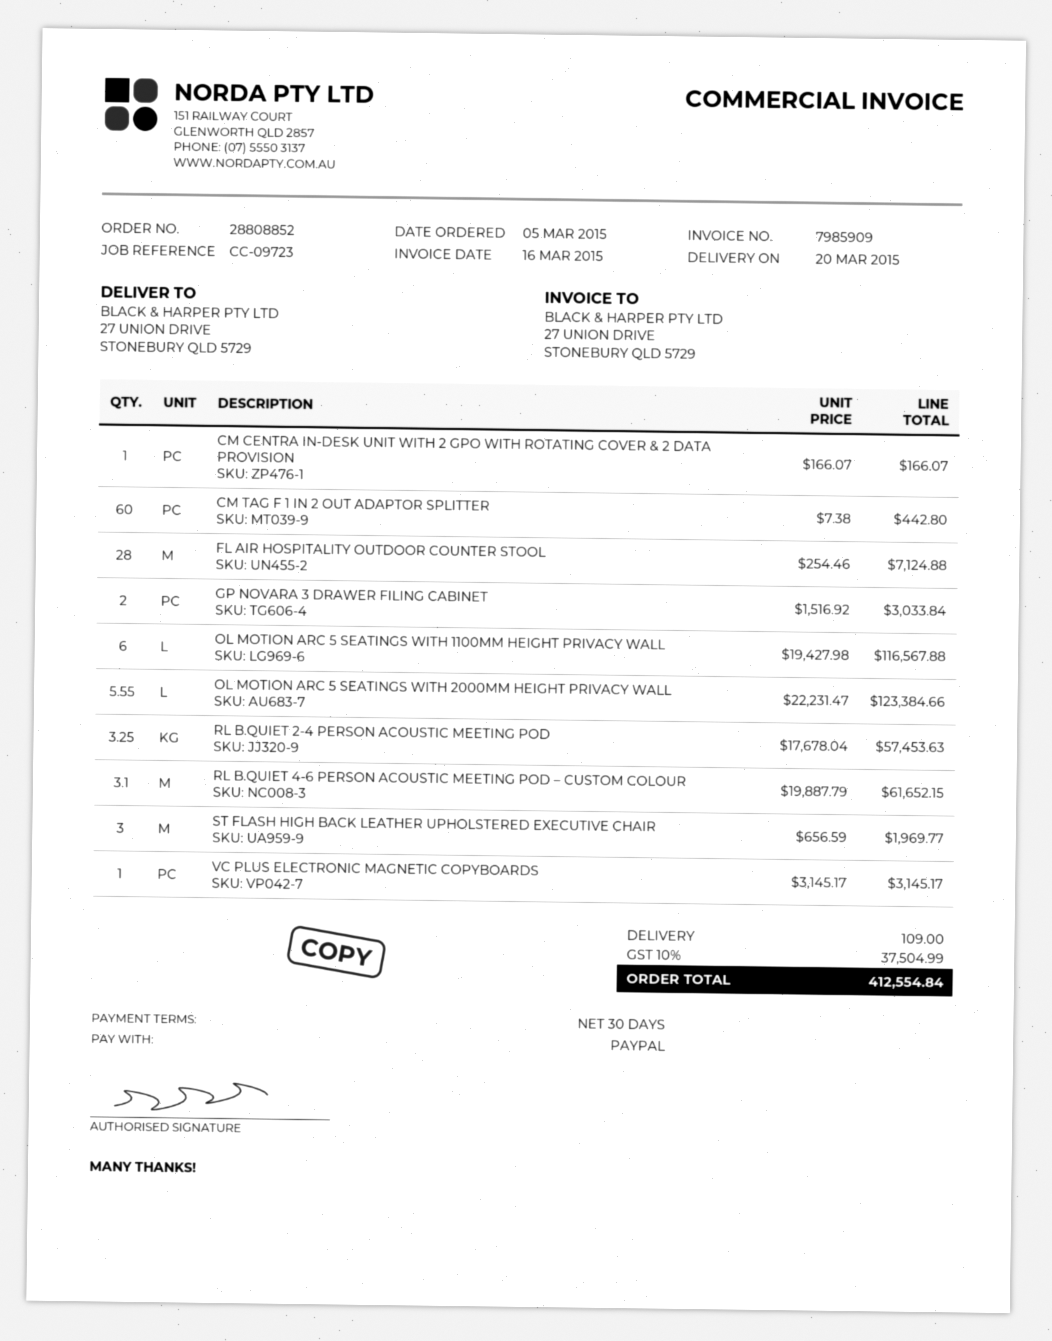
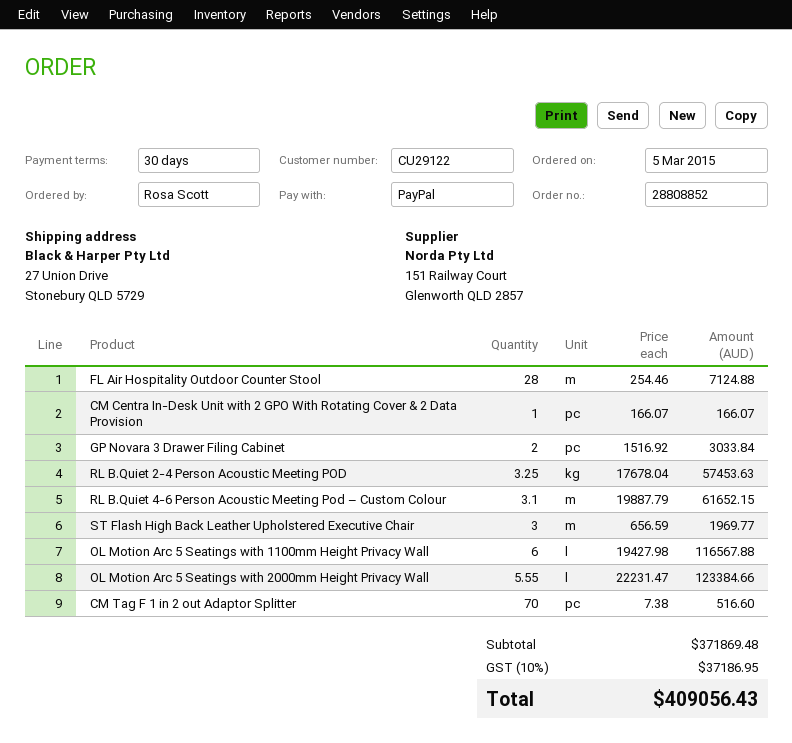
CM TAG F 1 IN 2 OUT ADAPTOR SPLITTER: 60 x 7.38 = 442.80 -> 70 x 7.38 = 516.60
VC PLUS ELECTRONIC MAGNETIC COPYBOARDS: 1 x 3145.17 = 3145.17 -> none
shipping: 109.00 -> none
tax: 10% = 37504.99 -> 10% = 37186.95
total: 412554.84 -> 409056.43

